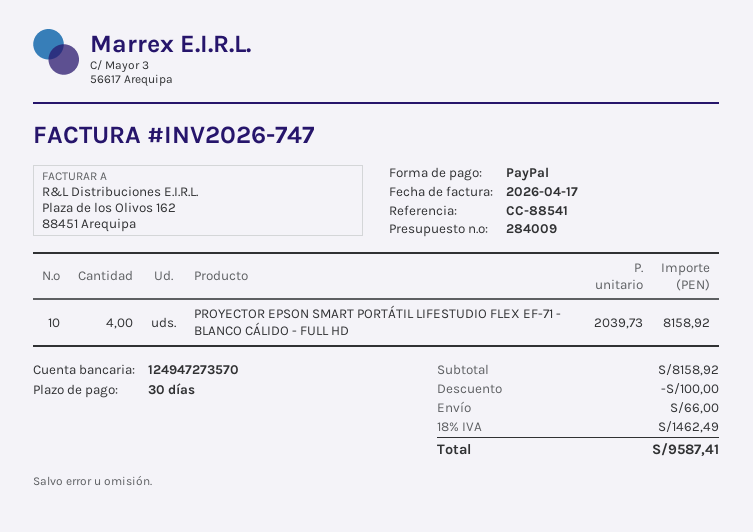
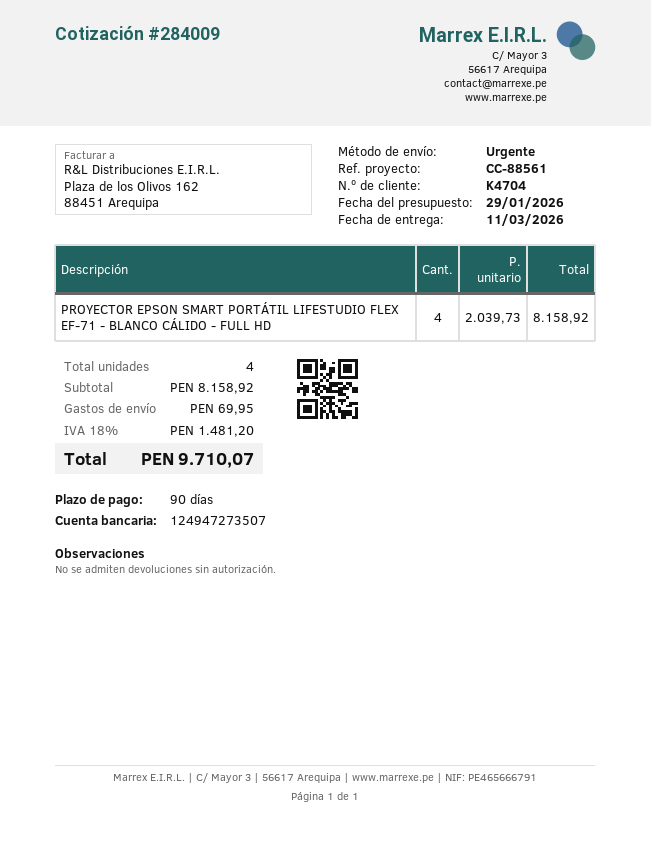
payment terms: 30 days -> 90 days
reference: CC-88541 -> CC-88561
bank account: 124947273570 -> 124947273507
discount: 100.00 -> none
shipping: 66.00 -> 69.95
tax: 18% = 1462.49 -> 18% = 1481.20
total: 9587.41 -> 9710.07

